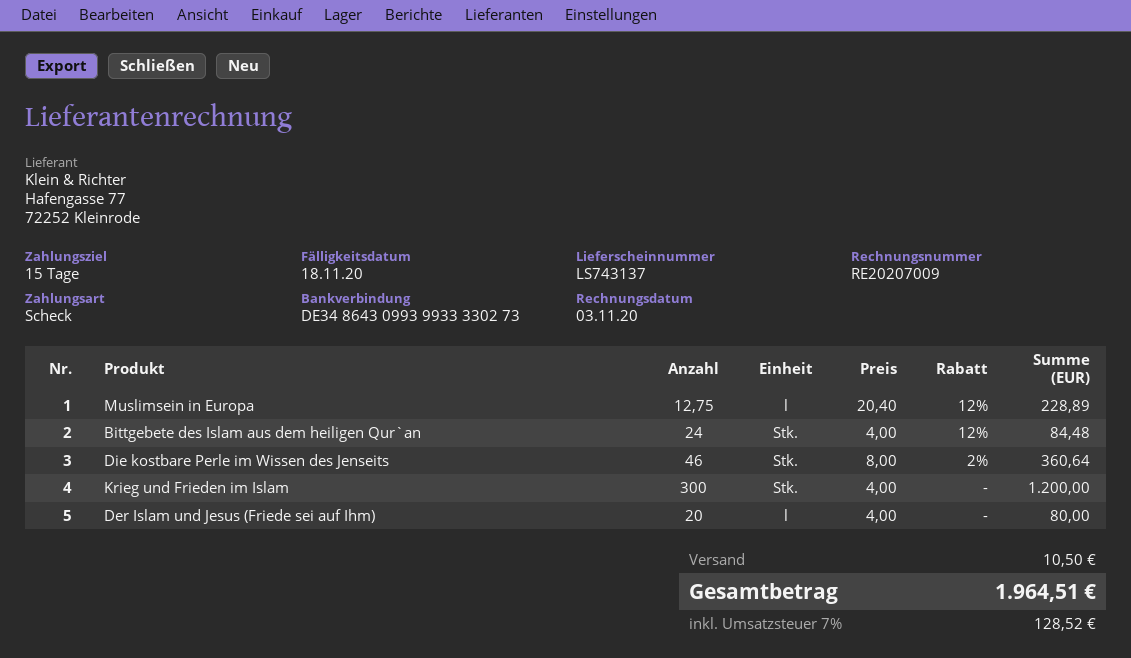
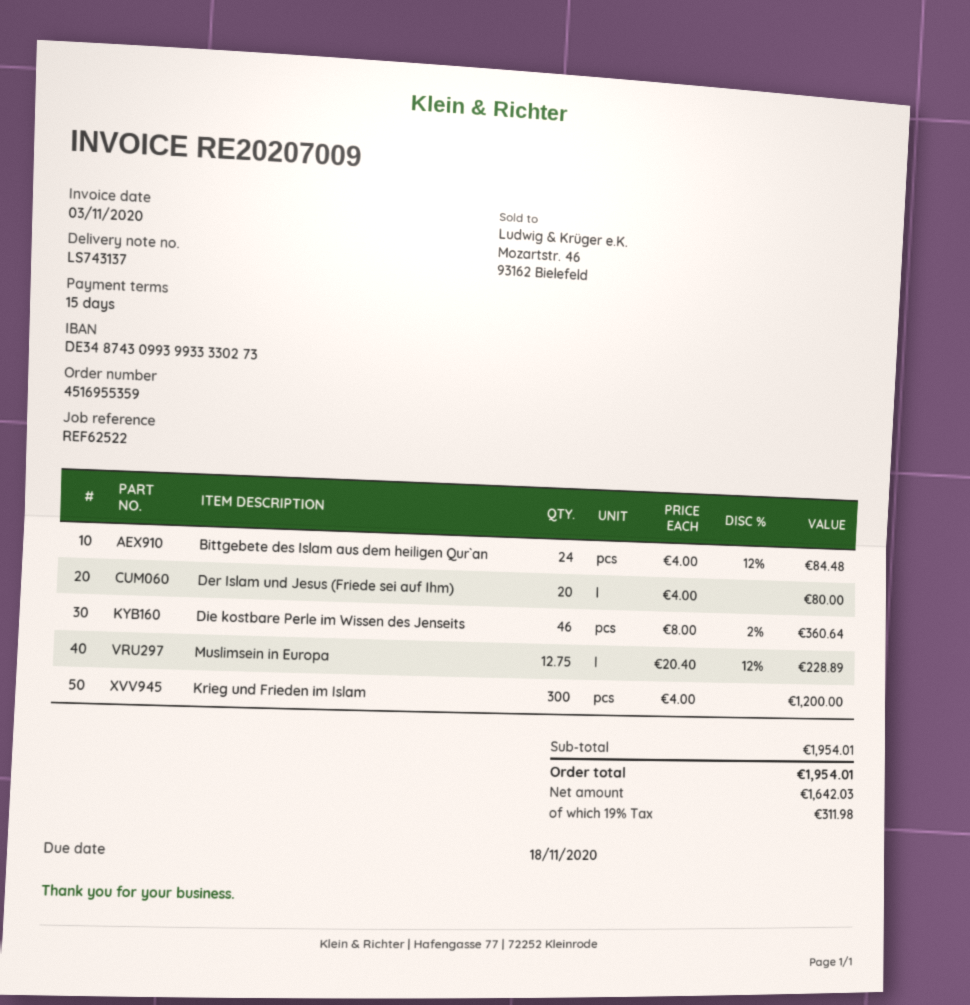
bank account: DE34864309939933330273 -> DE34874309939933330273
shipping: 10.50 -> none
tax: 7% = 128.52 -> 19% = 311.98
total: 1964.51 -> 1954.01

